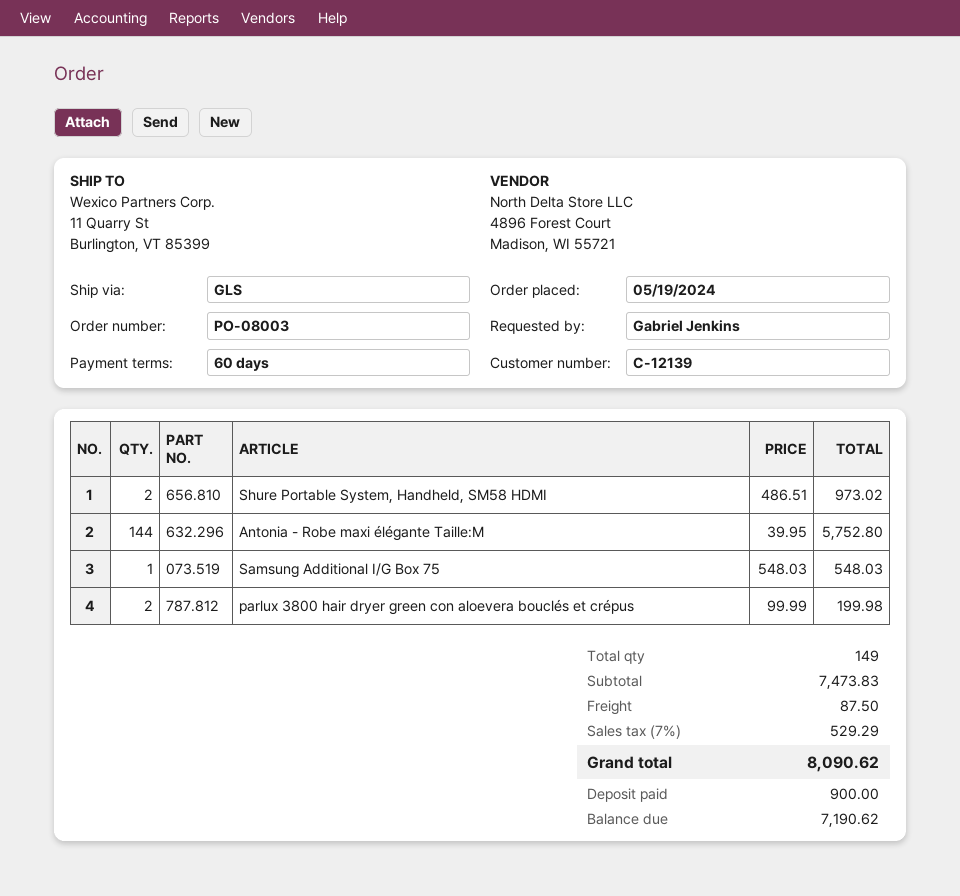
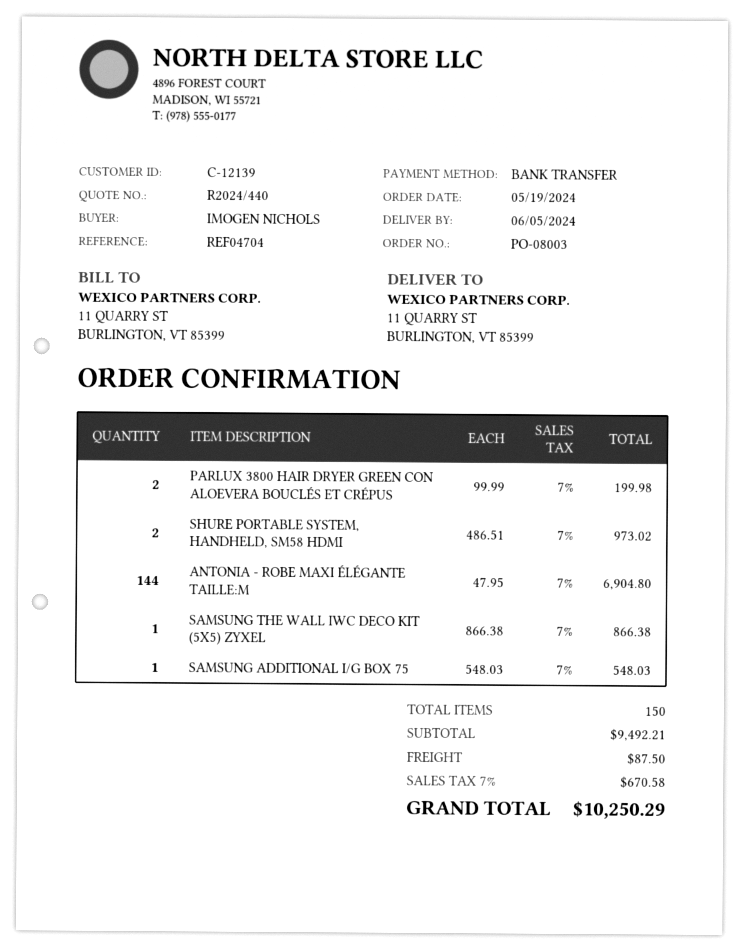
ordered by: Gabriel Jenkins -> IMOGEN NICHOLS
Antonia - Robe maxi élégante Taille:M: 144 x 39.95 = 5752.80 -> 144 x 47.95 = 6904.80
SAMSUNG THE WALL IWC DECO KIT (5X5) ZYXEL: none -> 1 x 866.38 = 866.38
total quantity: 149 -> 150
subtotal: 7473.83 -> 9492.21
tax: 7% = 529.29 -> 7% = 670.58
total: 8090.62 -> 10250.29

